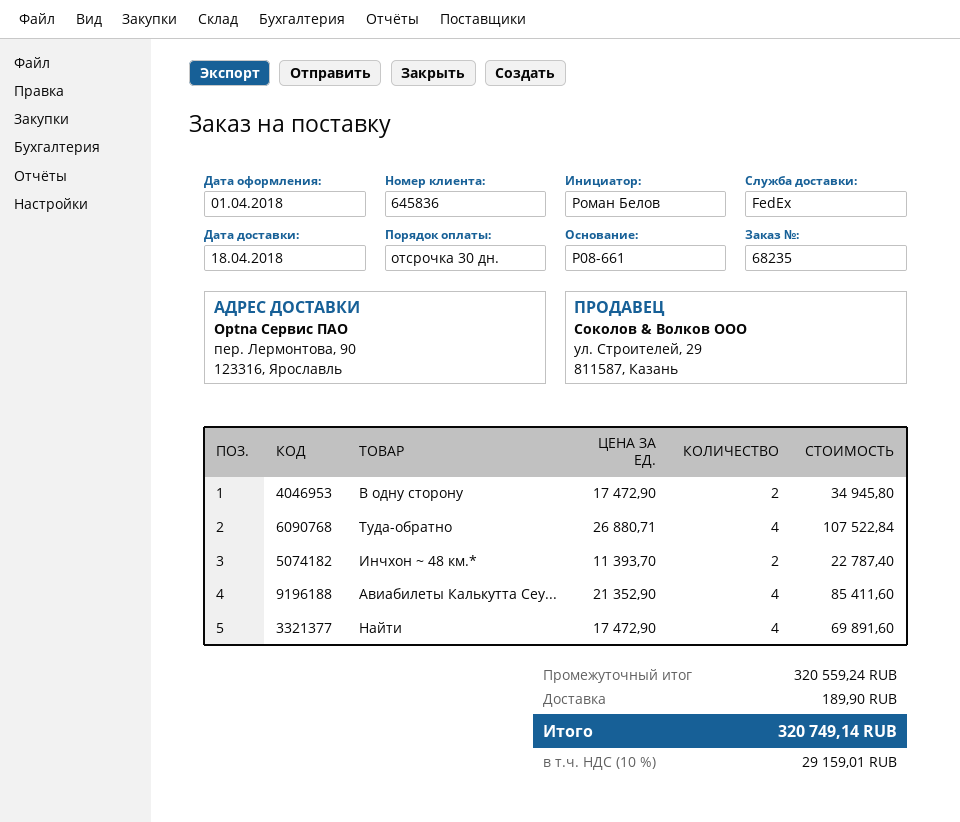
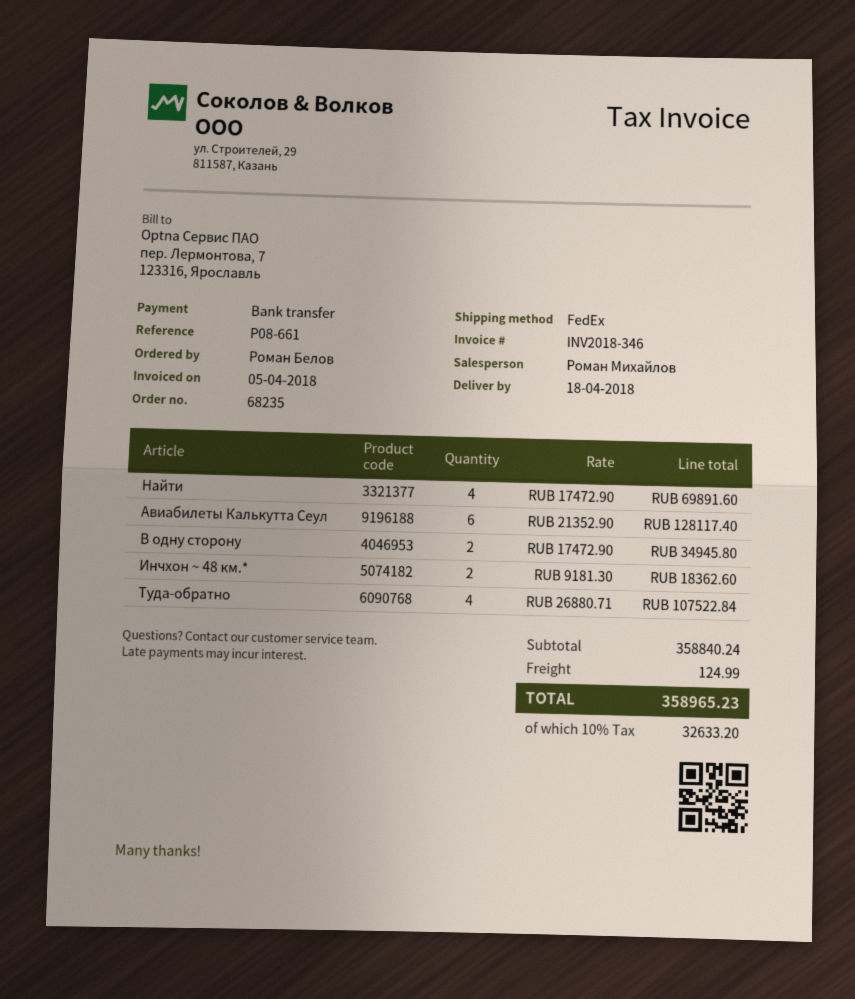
Инчхон ~ 48 км.*: 2 x 11393.70 = 22787.40 -> 2 x 9181.30 = 18362.60
Авиабилеты Калькутта Сеу...: 4 x 21352.90 = 85411.60 -> 6 x 21352.90 = 128117.40
subtotal: 320559.24 -> 358840.24
shipping: 189.90 -> 124.99
tax: 10% = 29159.01 -> 10% = 32633.20
total: 320749.14 -> 358965.23

